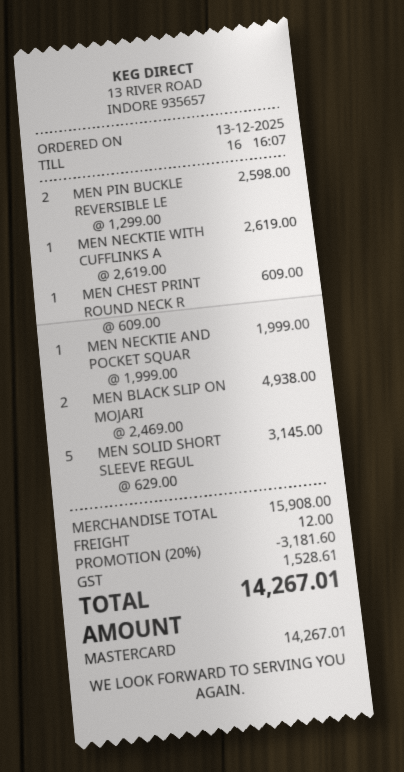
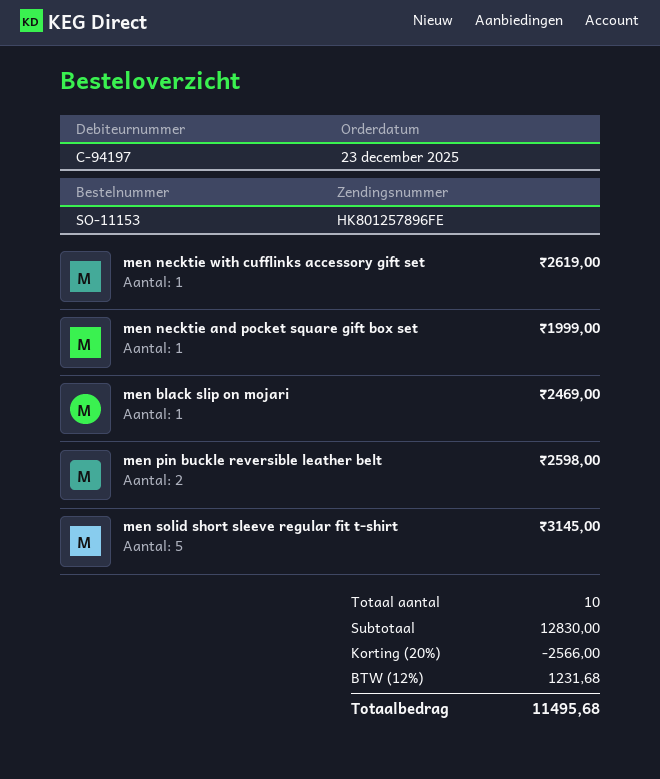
order date: 2025-12-13 -> 2025-12-23
MEN CHEST PRINT ROUND NECK R: 1 for 609.00 -> none
MEN BLACK SLIP ON MOJARI: 2 for 4938.00 -> 1 for 2469.00
subtotal: 15908.00 -> 12830.00
discount: 20% = 3181.60 -> 20% = 2566.00
shipping: 12.00 -> none
tax: 1528.61 -> 1231.68
total: 14267.01 -> 11495.68

